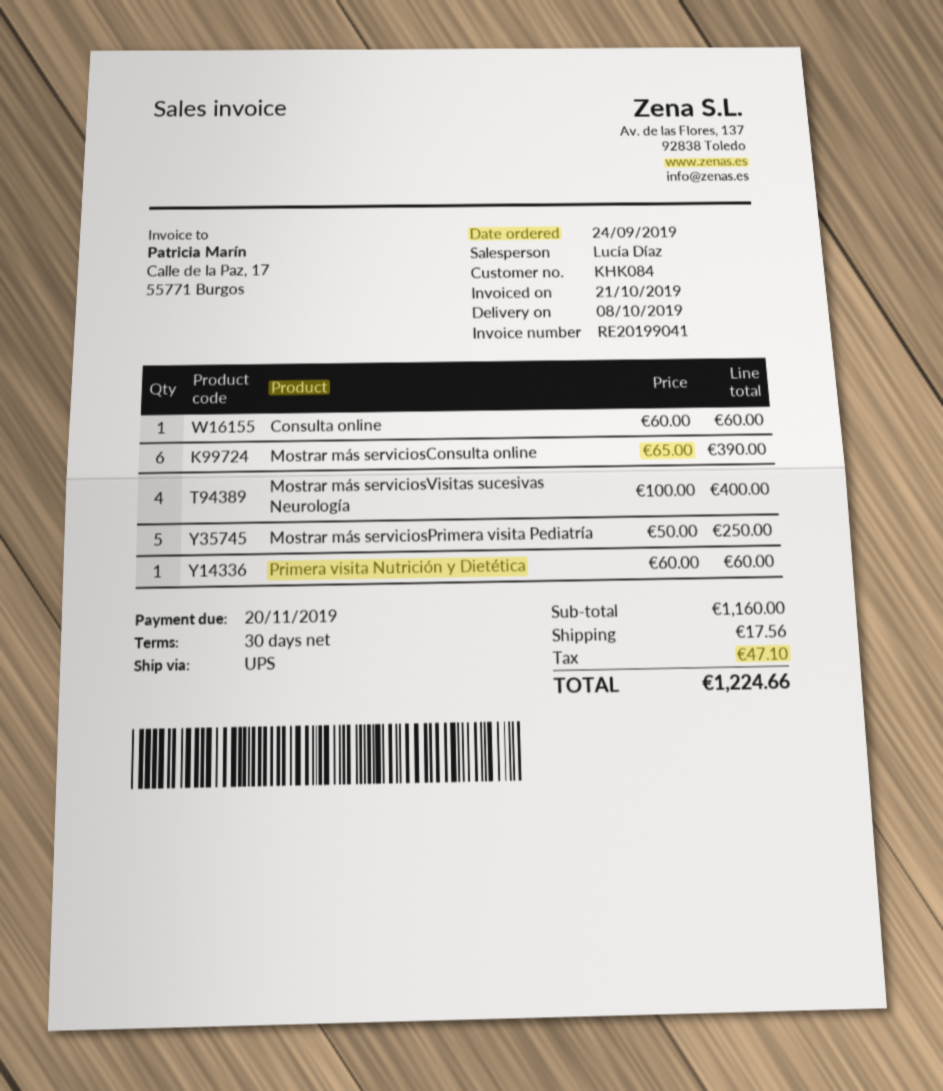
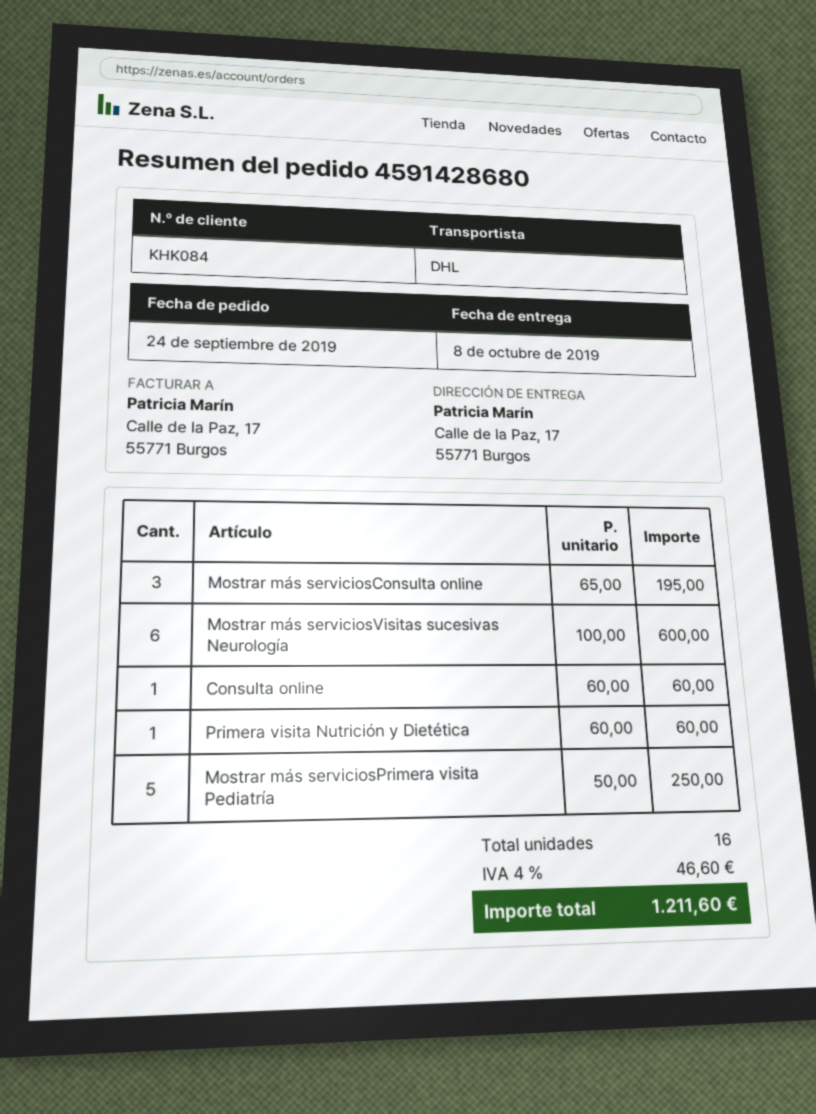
shipping method: UPS -> DHL
Mostrar más serviciosConsulta online: 6 x 65.00 = 390.00 -> 3 x 65.00 = 195.00
Mostrar más serviciosVisitas sucesivas Neurología: 4 x 100.00 = 400.00 -> 6 x 100.00 = 600.00
shipping: 17.56 -> none
tax: 47.10 -> 46.60
total: 1224.66 -> 1211.60

